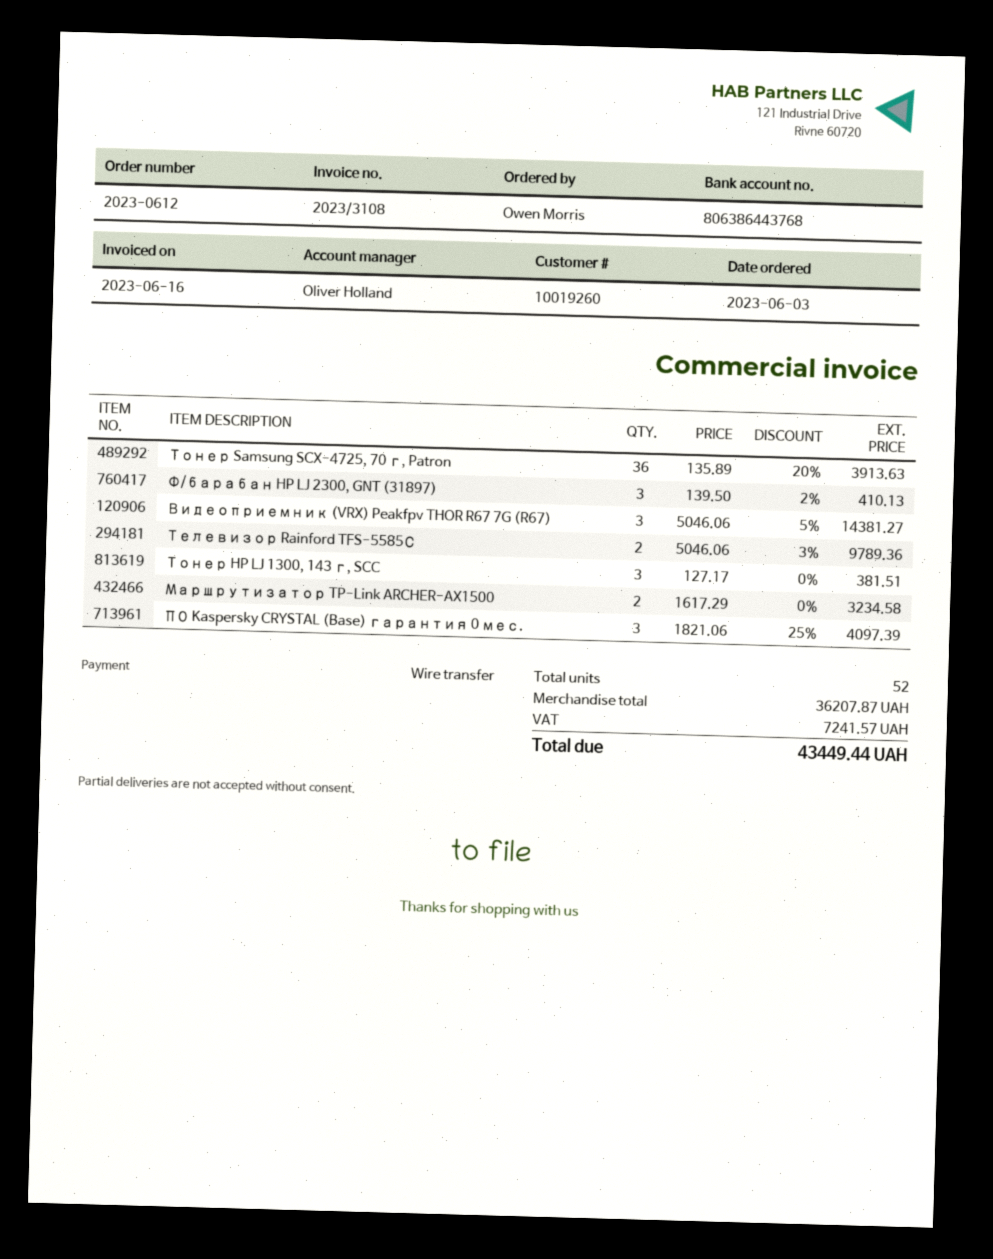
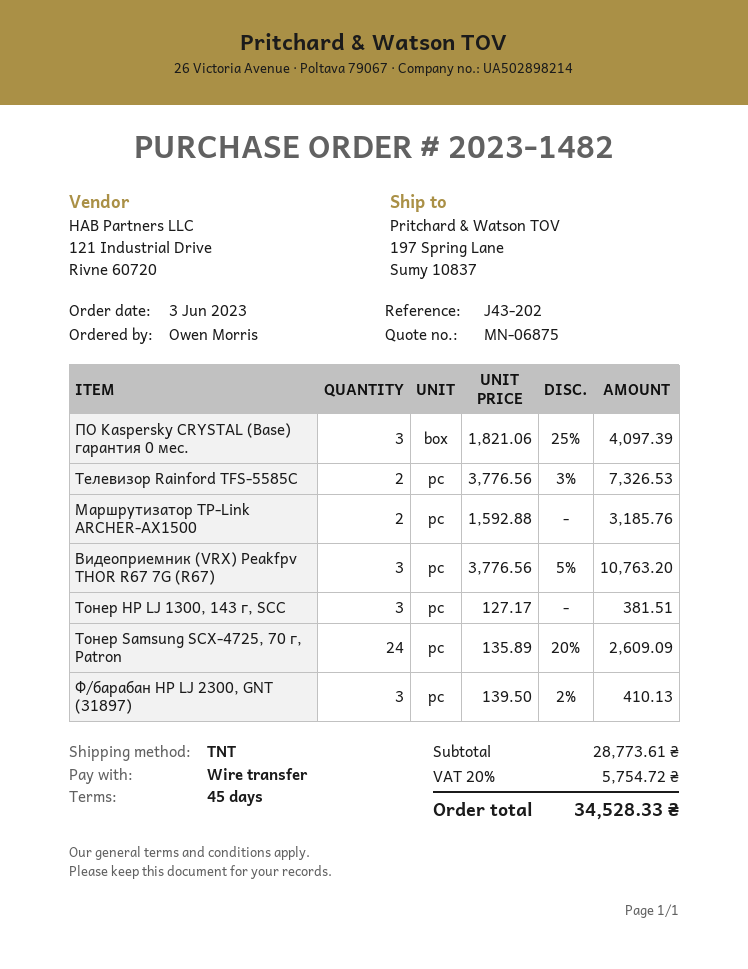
order number: 2023-0612 -> 2023-1482
Тонер Samsung SCX-4725, 70 г, Patron: 36 x 135.89 - 20% = 3913.63 -> 24 x 135.89 - 20% = 2609.09
Видеоприемник (VRX) Peakfpv THOR R67 7G (R67): 3 x 5046.06 - 5% = 14381.27 -> 3 x 3776.56 - 5% = 10763.20
Телевизор Rainford TFS-5585С: 2 x 5046.06 - 3% = 9789.36 -> 2 x 3776.56 - 3% = 7326.53
Маршрутизатор TP-Link ARCHER-AX1500: 2 x 1617.29 = 3234.58 -> 2 x 1592.88 = 3185.76
subtotal: 36207.87 -> 28773.61
tax: 7241.57 -> 5754.72
total: 43449.44 -> 34528.33

